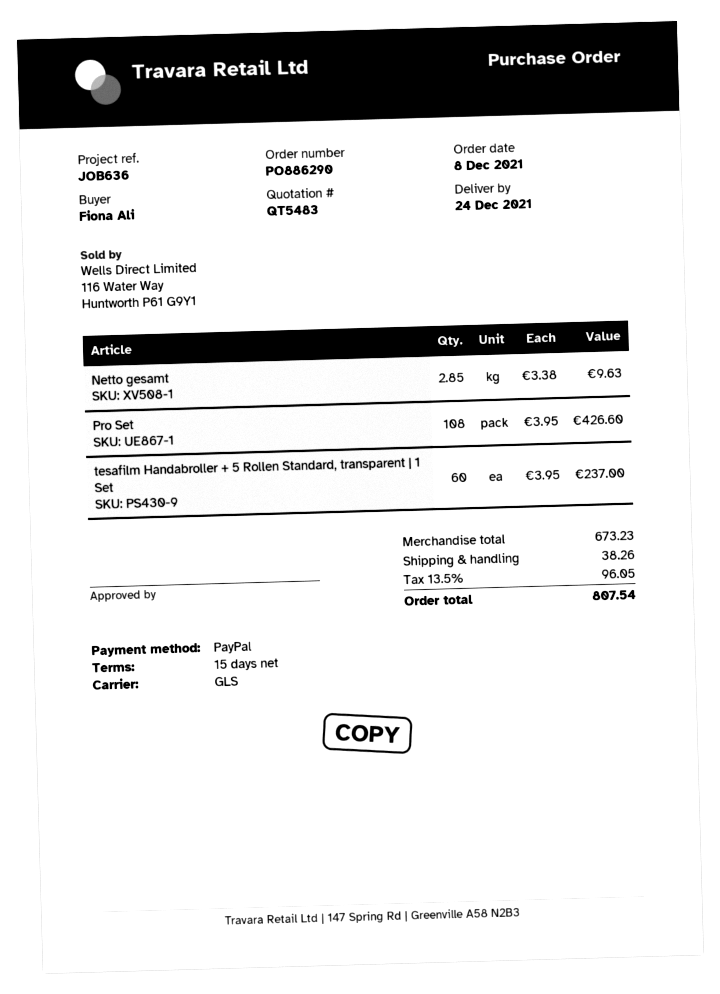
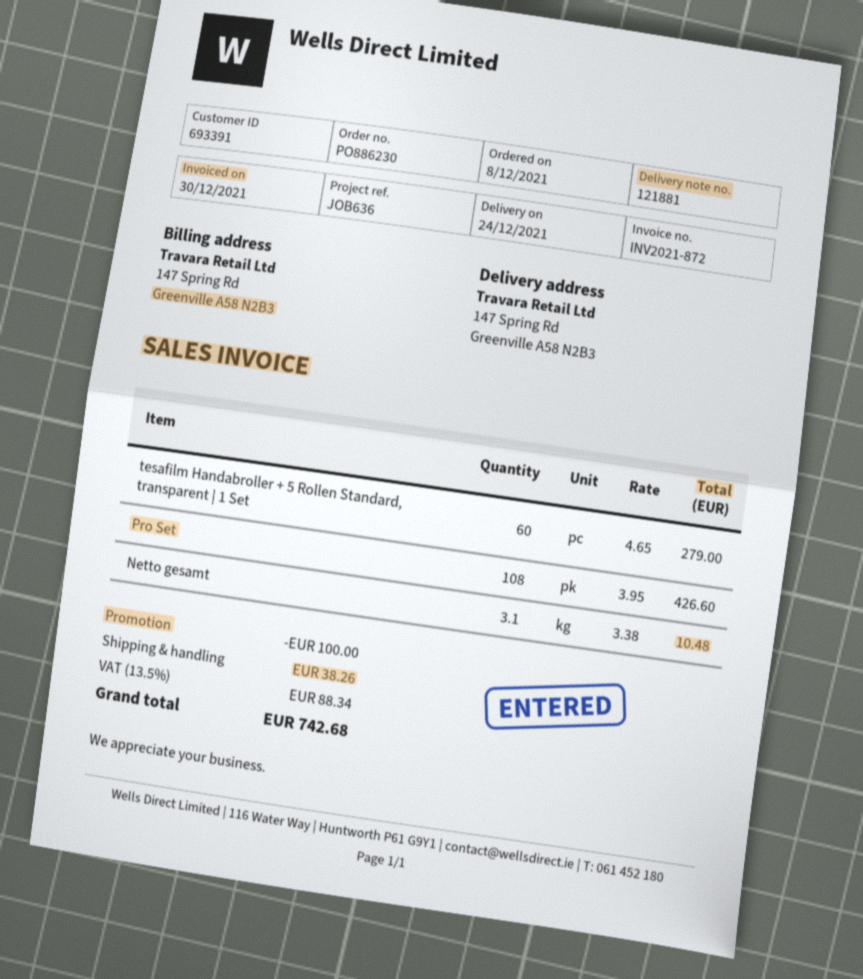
order number: PO886290 -> PO886230
Netto gesamt: 2.85 x 3.38 = 9.63 -> 3.1 x 3.38 = 10.48
tesafilm Handabroller + 5 Rollen Standard, transparent | 1 Set: 60 x 3.95 = 237.00 -> 60 x 4.65 = 279.00
discount: none -> 100.00
tax: 13.5% = 96.05 -> 13.5% = 88.34
total: 807.54 -> 742.68

